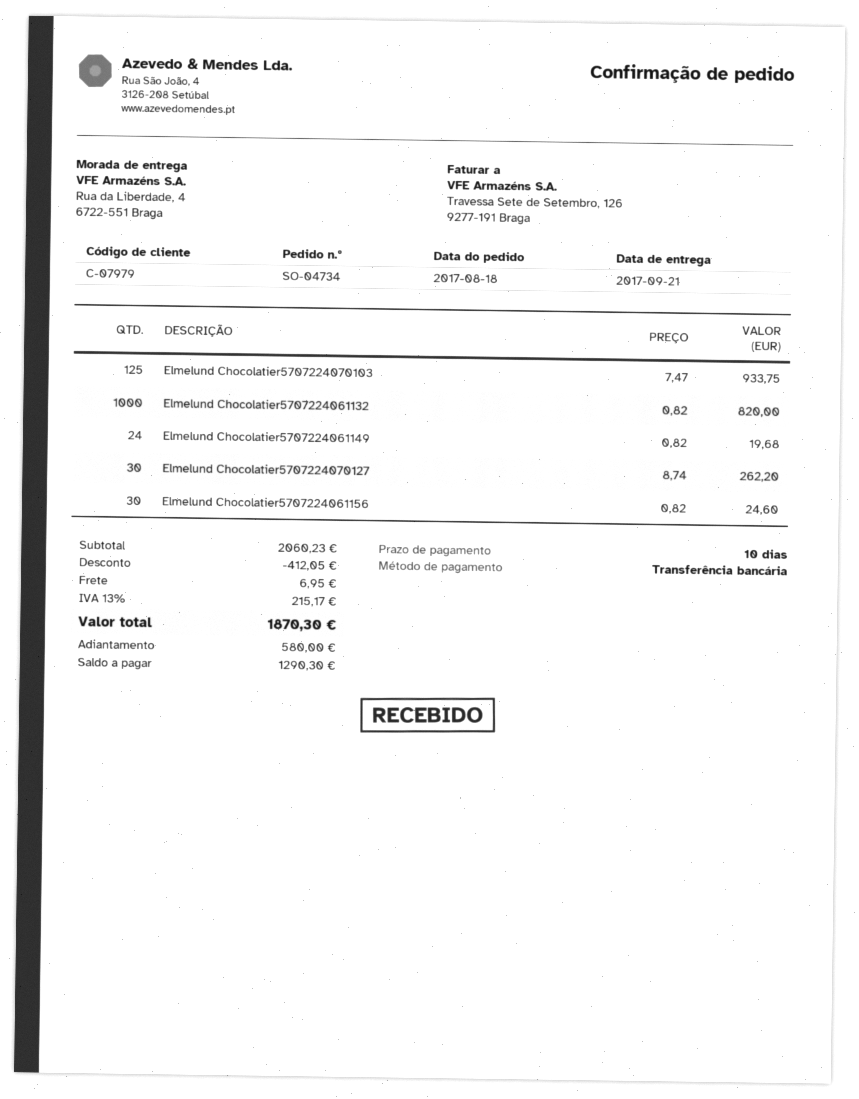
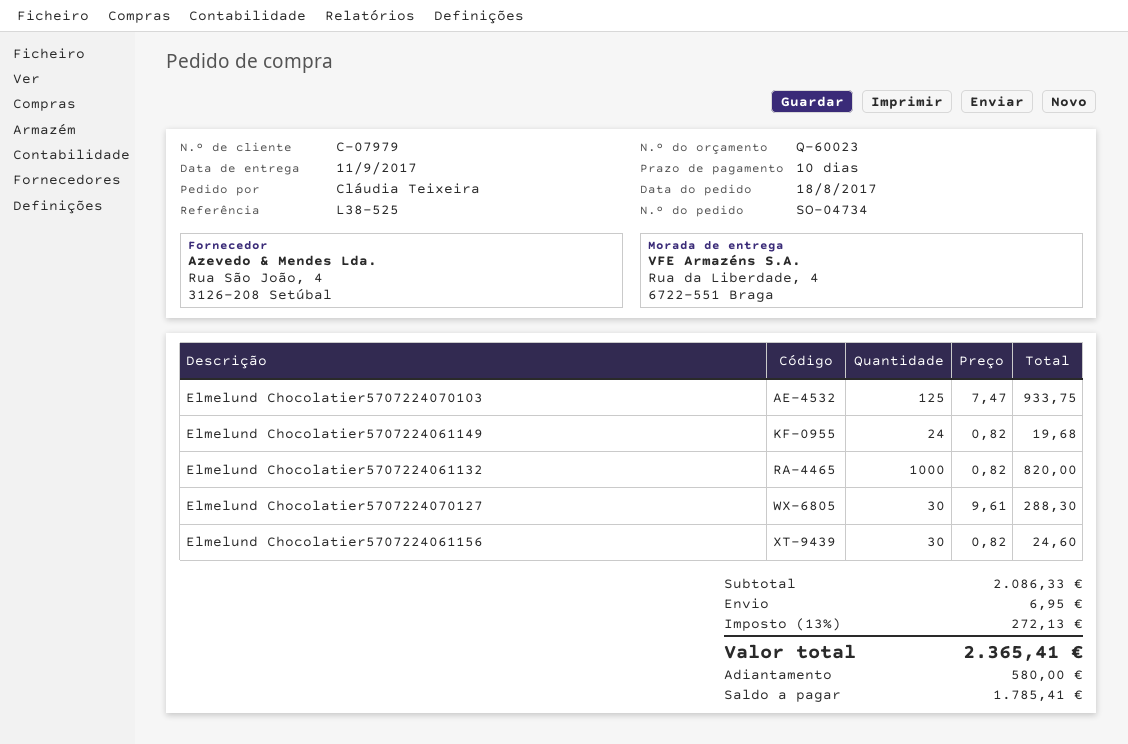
delivery date: 2017-09-21 -> 2017-09-11
Elmelund Chocolatier5707224070127: 30 x 8.74 = 262.20 -> 30 x 9.61 = 288.30
subtotal: 2060.23 -> 2086.33
discount: 412.05 -> none
tax: 13% = 215.17 -> 13% = 272.13
total: 1870.30 -> 2365.41
balance: 1290.30 -> 1785.41

